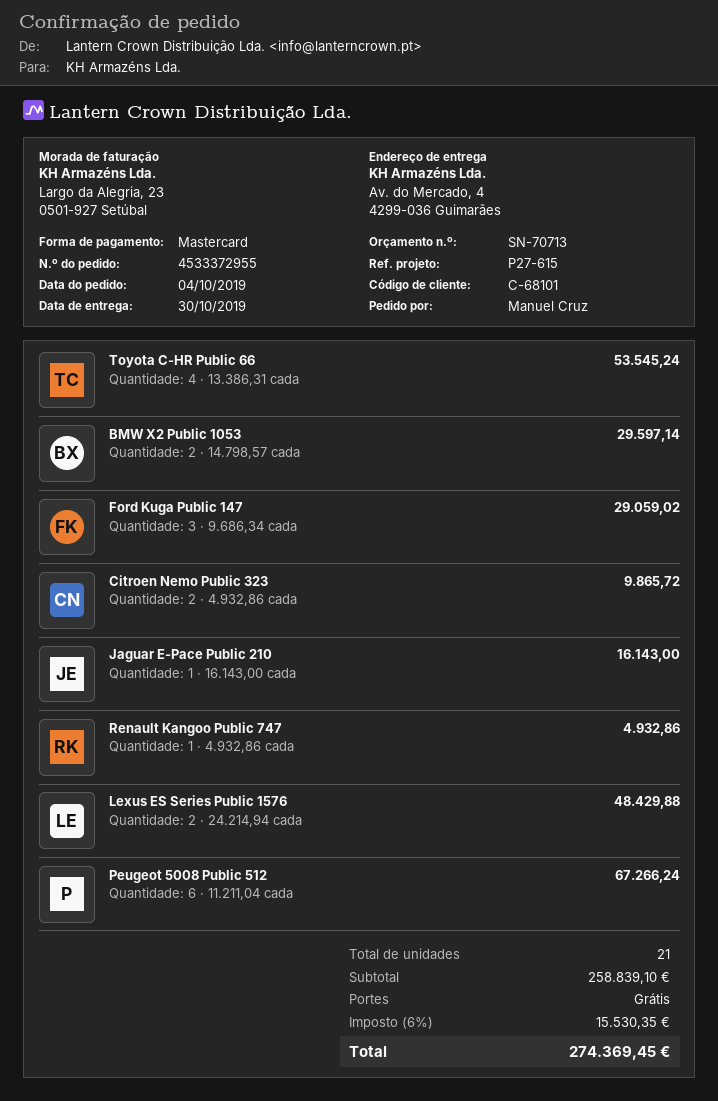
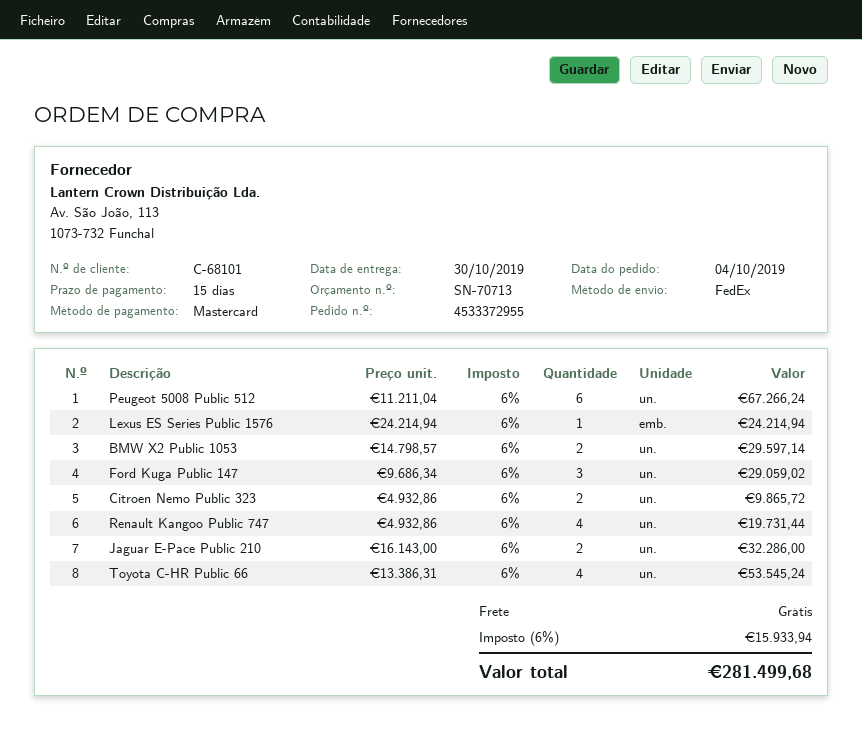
Jaguar E-Pace Public 210: 1 x 16143.00 = 16143.00 -> 2 x 16143.00 = 32286.00
Renault Kangoo Public 747: 1 x 4932.86 = 4932.86 -> 4 x 4932.86 = 19731.44
Lexus ES Series Public 1576: 2 x 24214.94 = 48429.88 -> 1 x 24214.94 = 24214.94
tax: 6% = 15530.35 -> 6% = 15933.94
total: 274369.45 -> 281499.68

